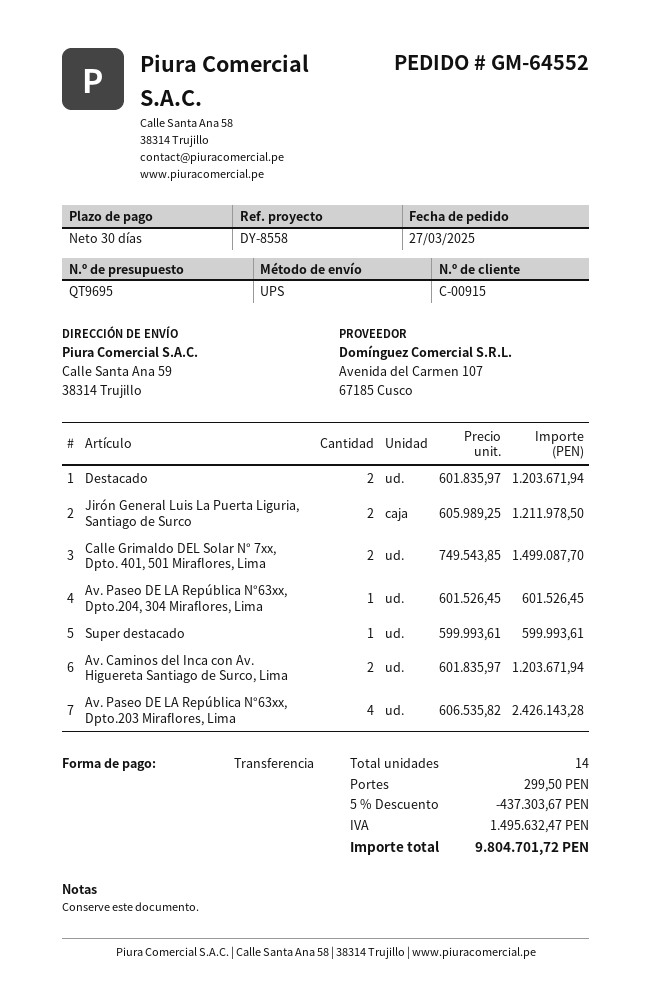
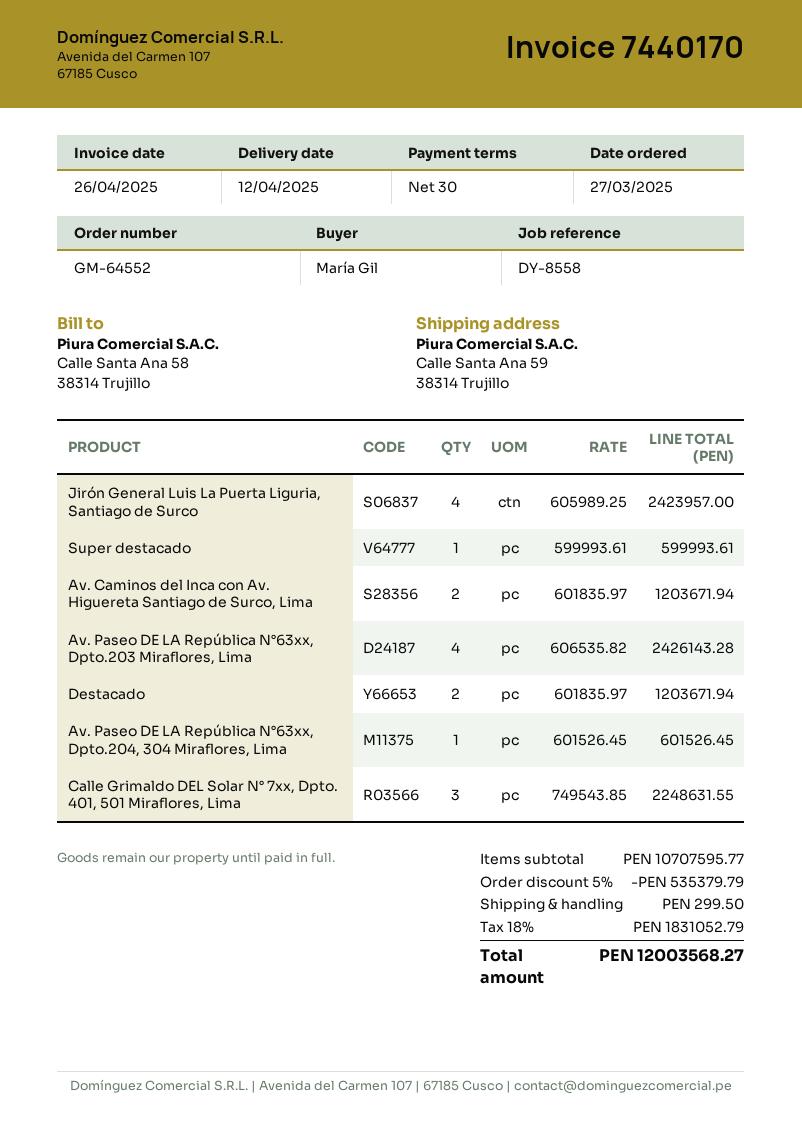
Jirón General Luis La Puerta Liguria, Santiago de Surco: 2 x 605989.25 = 1211978.50 -> 4 x 605989.25 = 2423957.00
Calle Grimaldo DEL Solar N° 7xx, Dpto. 401, 501 Miraflores, Lima: 2 x 749543.85 = 1499087.70 -> 3 x 749543.85 = 2248631.55
discount: 5% = 437303.67 -> 5% = 535379.79
tax: 1495632.47 -> 1831052.79
total: 9804701.72 -> 12003568.27

